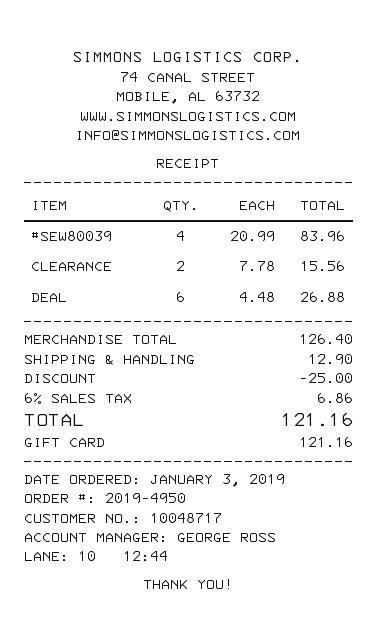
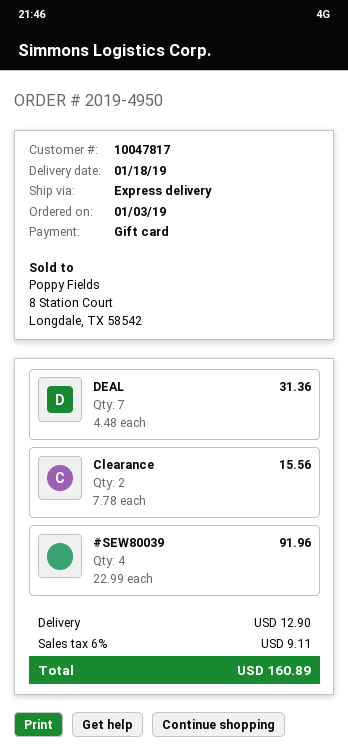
customer number: 10048717 -> 10047817
#SEW80039: 4 x 20.99 = 83.96 -> 4 x 22.99 = 91.96
DEAL: 6 x 4.48 = 26.88 -> 7 x 4.48 = 31.36
discount: 25.00 -> none
tax: 6% = 6.86 -> 6% = 9.11
total: 121.16 -> 160.89

